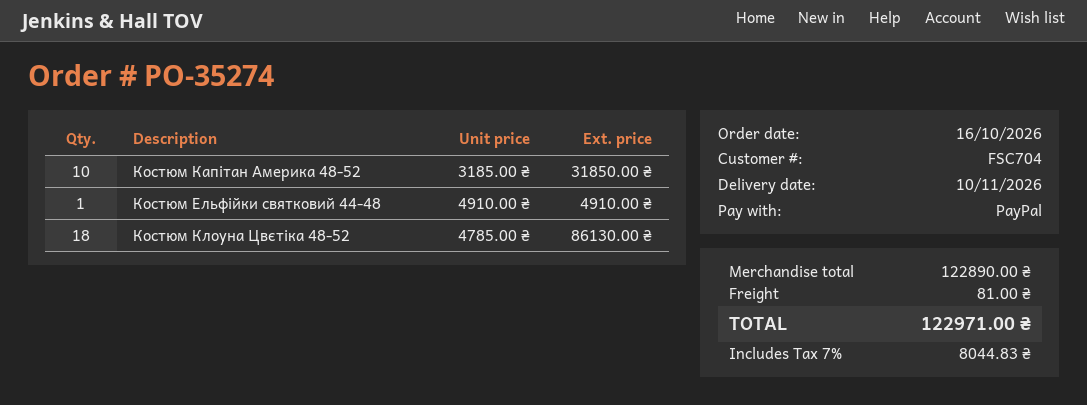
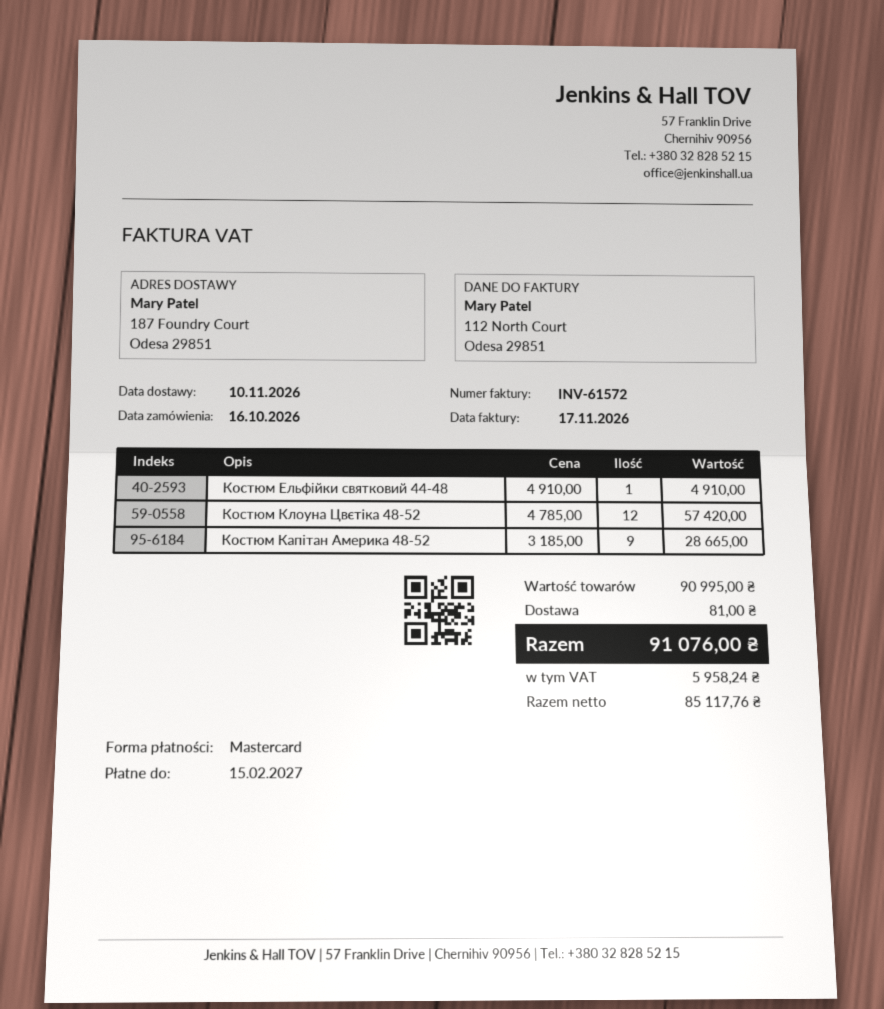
payment method: PayPal -> Mastercard
Костюм Капітан Америка 48-52: 10 x 3185.00 = 31850.00 -> 9 x 3185.00 = 28665.00
Костюм Клоуна Цвєтіка 48-52: 18 x 4785.00 = 86130.00 -> 12 x 4785.00 = 57420.00
subtotal: 122890.00 -> 90995.00
tax: 8044.83 -> 5958.24
total: 122971.00 -> 91076.00

